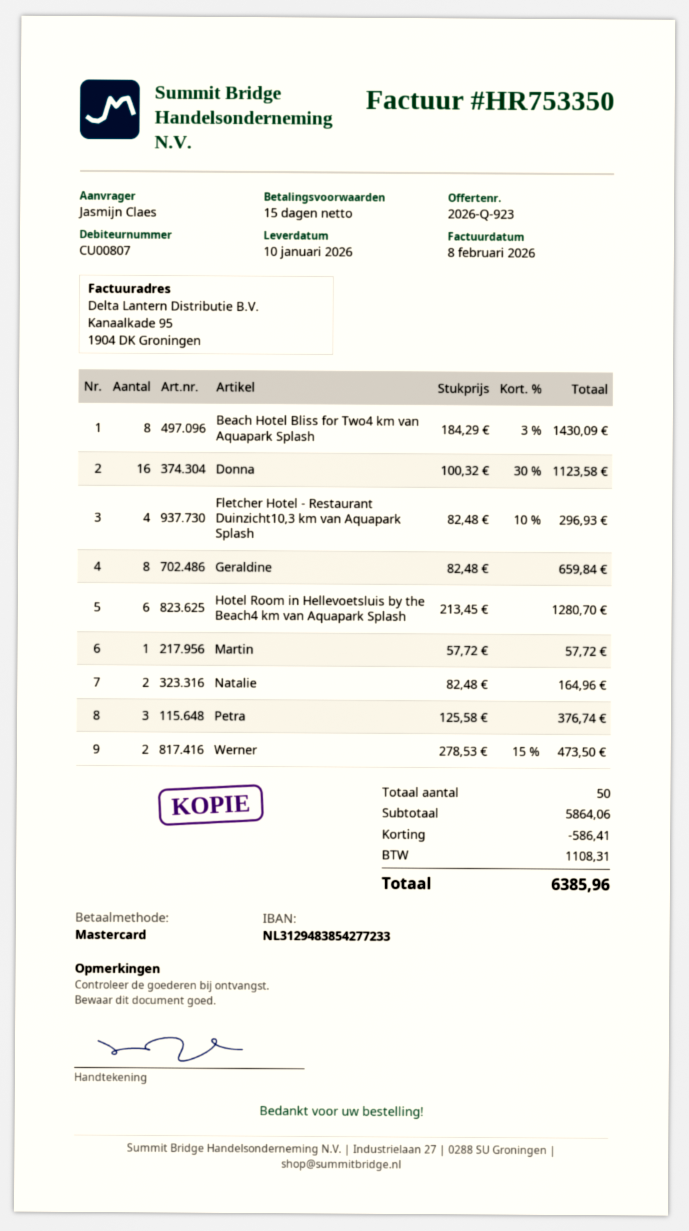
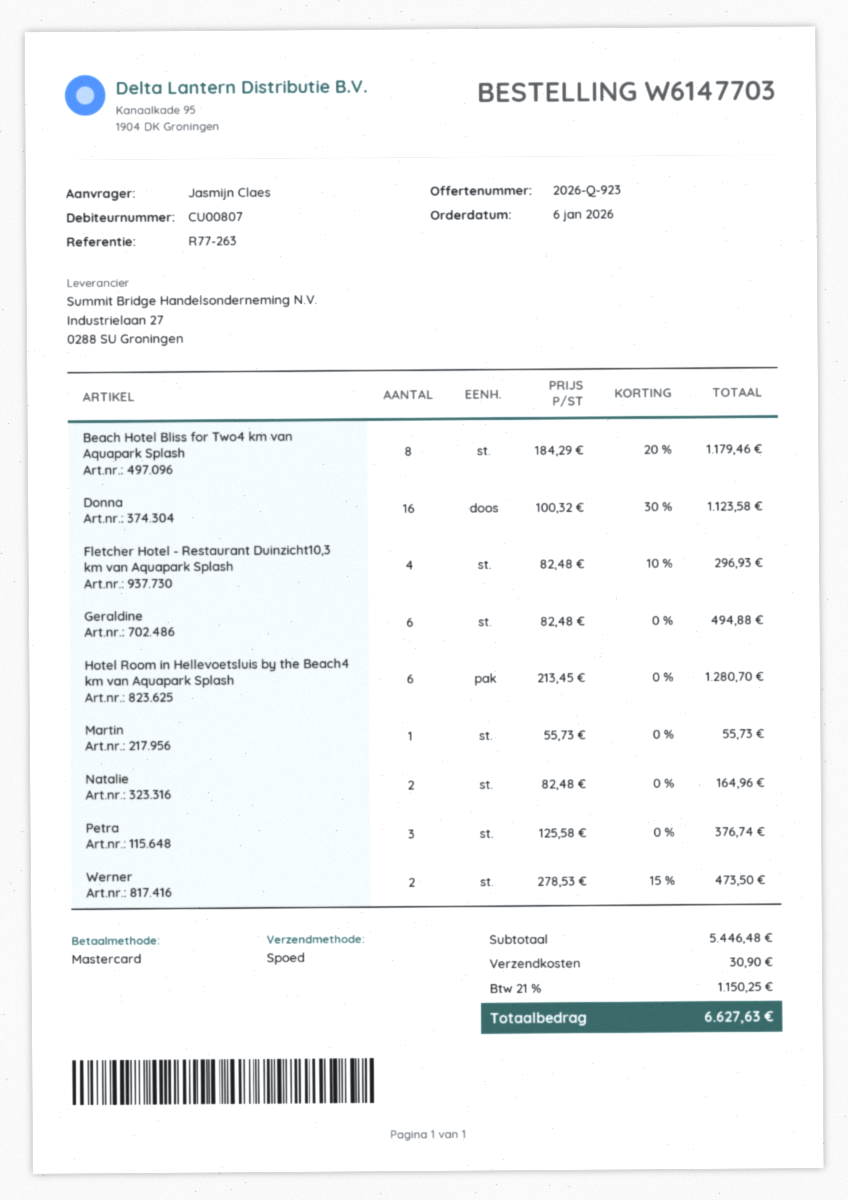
Beach Hotel Bliss for Two4 km van Aquapark Splash: 8 x 184.29 - 3% = 1430.09 -> 8 x 184.29 - 20% = 1179.46
Geraldine: 8 x 82.48 = 659.84 -> 6 x 82.48 = 494.88
Martin: 1 x 57.72 = 57.72 -> 1 x 55.73 = 55.73
subtotal: 5864.06 -> 5446.48
discount: 586.41 -> none
shipping: none -> 30.90
tax: 1108.31 -> 1150.25
total: 6385.96 -> 6627.63

